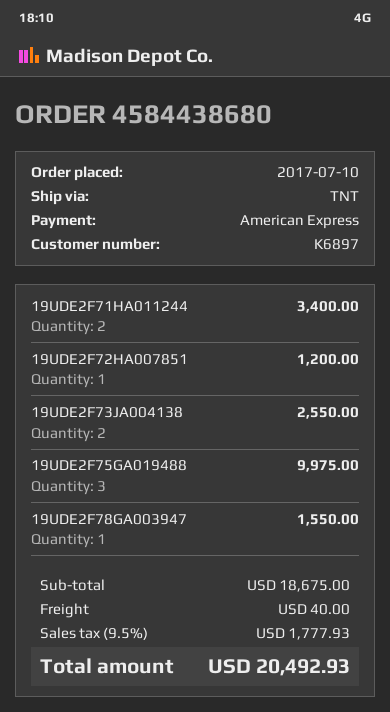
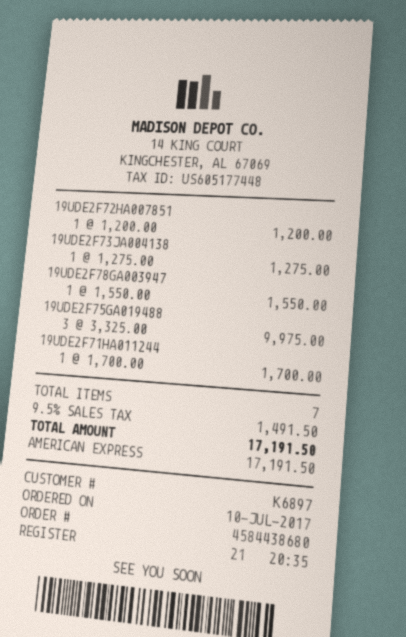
19UDE2F71HA011244: 2 for 3400.00 -> 1 for 1700.00
19UDE2F73JA004138: 2 for 2550.00 -> 1 for 1275.00
shipping: 40.00 -> none
tax: 9.5% = 1777.93 -> 9.5% = 1491.50
total: 20492.93 -> 17191.50

